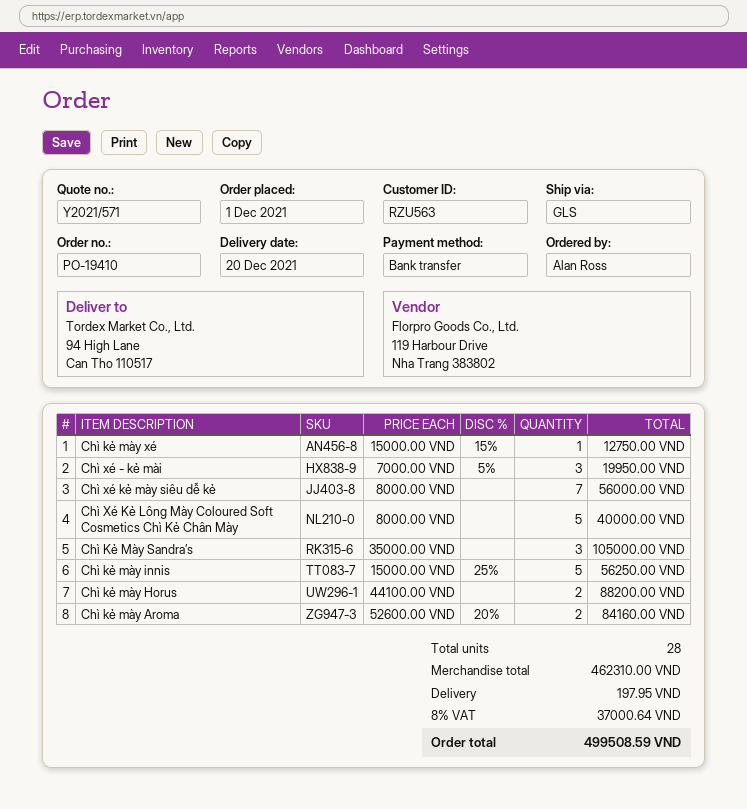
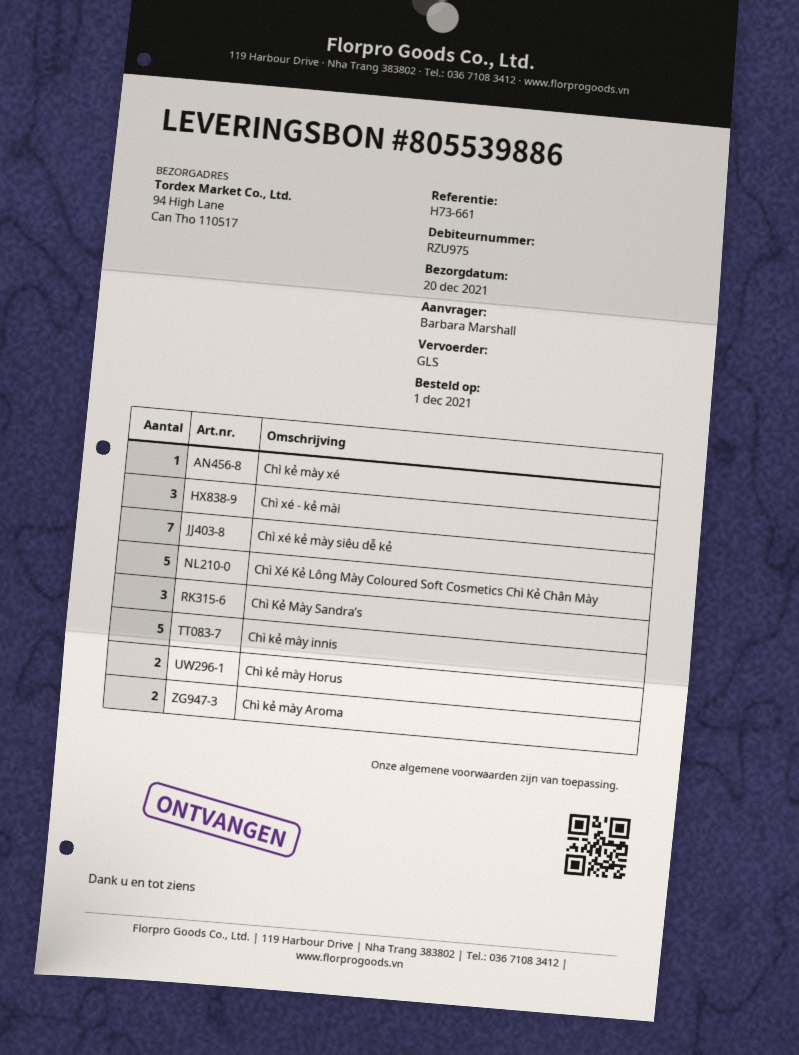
customer number: RZU563 -> RZU975
ordered by: Alan Ross -> Barbara Marshall

